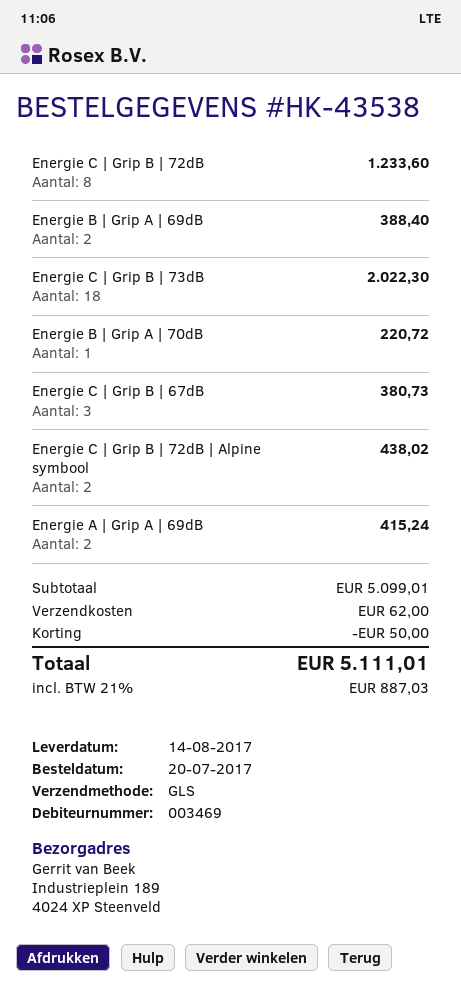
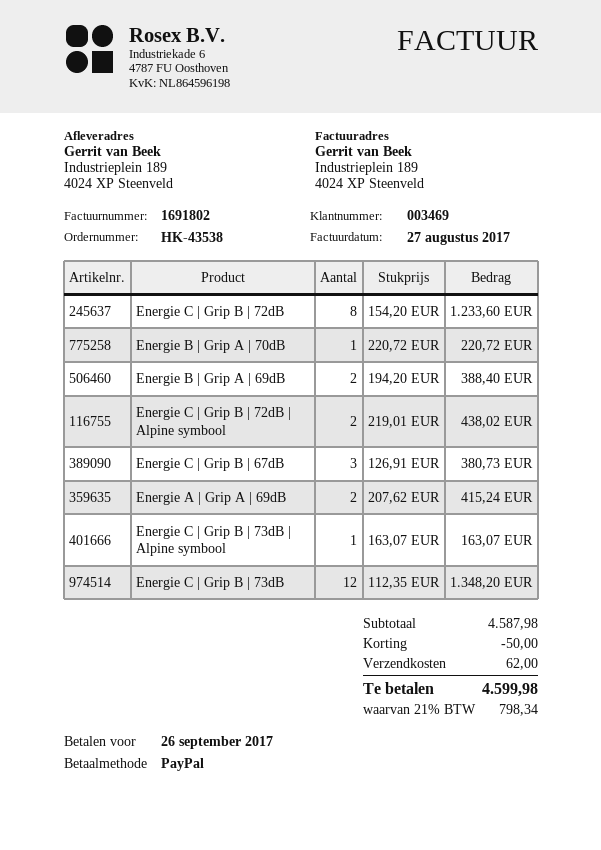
Energie C | Grip B | 73dB: 18 for 2022.30 -> 12 for 1348.20
Energie C | Grip B | 73dB | Alpine symbool: none -> 1 for 163.07
subtotal: 5099.01 -> 4587.98
tax: 21% = 887.03 -> 21% = 798.34
total: 5111.01 -> 4599.98

